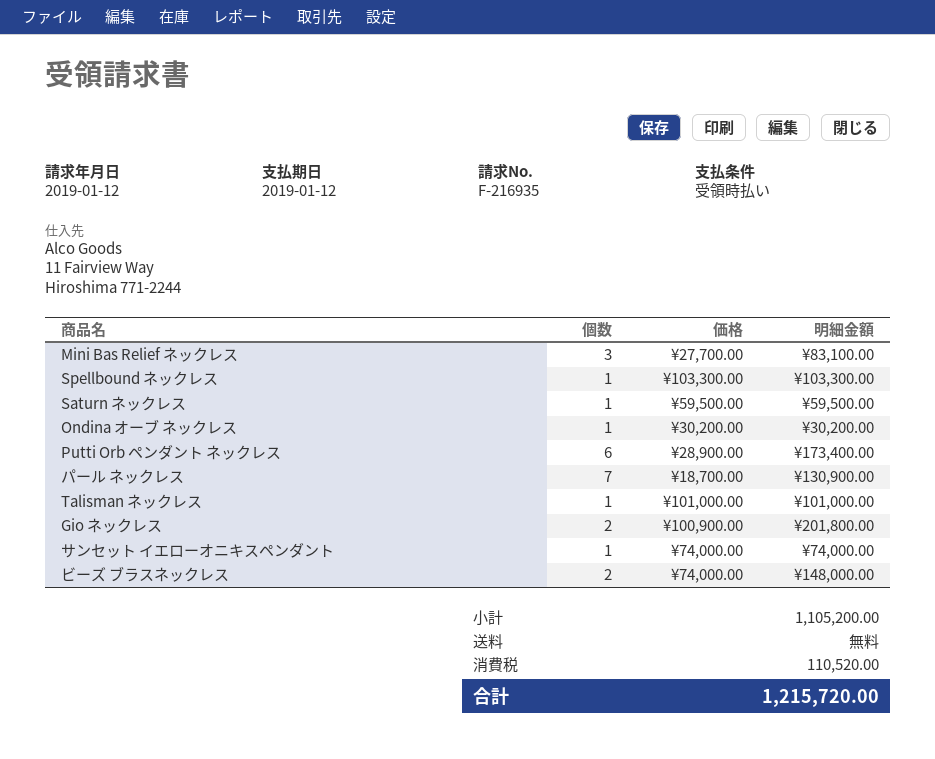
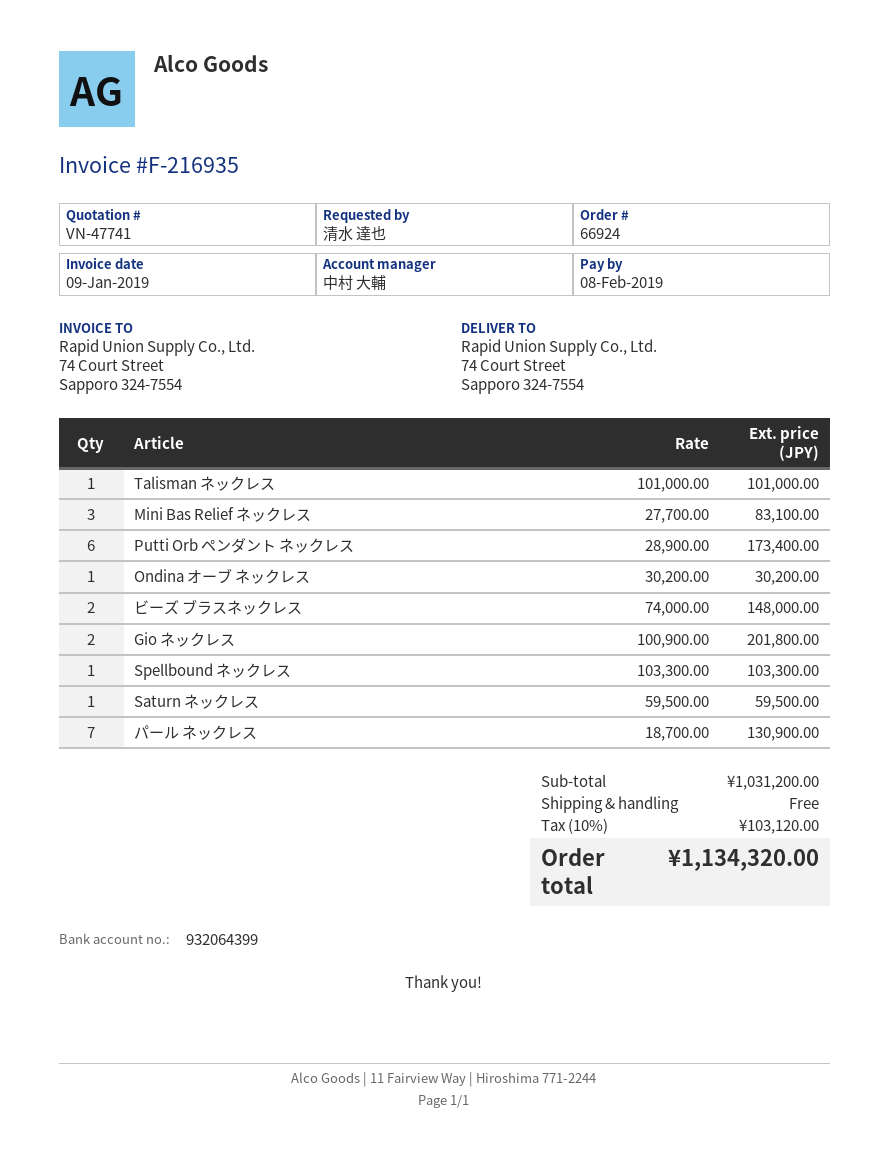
invoice date: 2019-01-12 -> 2019-01-09
due date: 2019-01-12 -> 2019-02-08
サンセット イエローオニキスペンダント: 1 x 74000.00 = 74000.00 -> none
subtotal: 1105200.00 -> 1031200.00
tax: 110520.00 -> 103120.00
total: 1215720.00 -> 1134320.00

